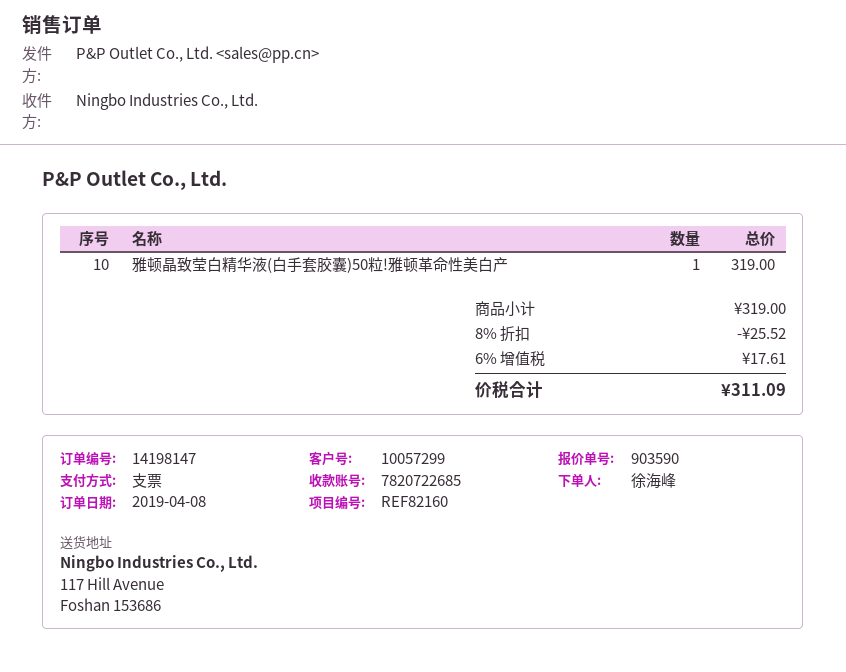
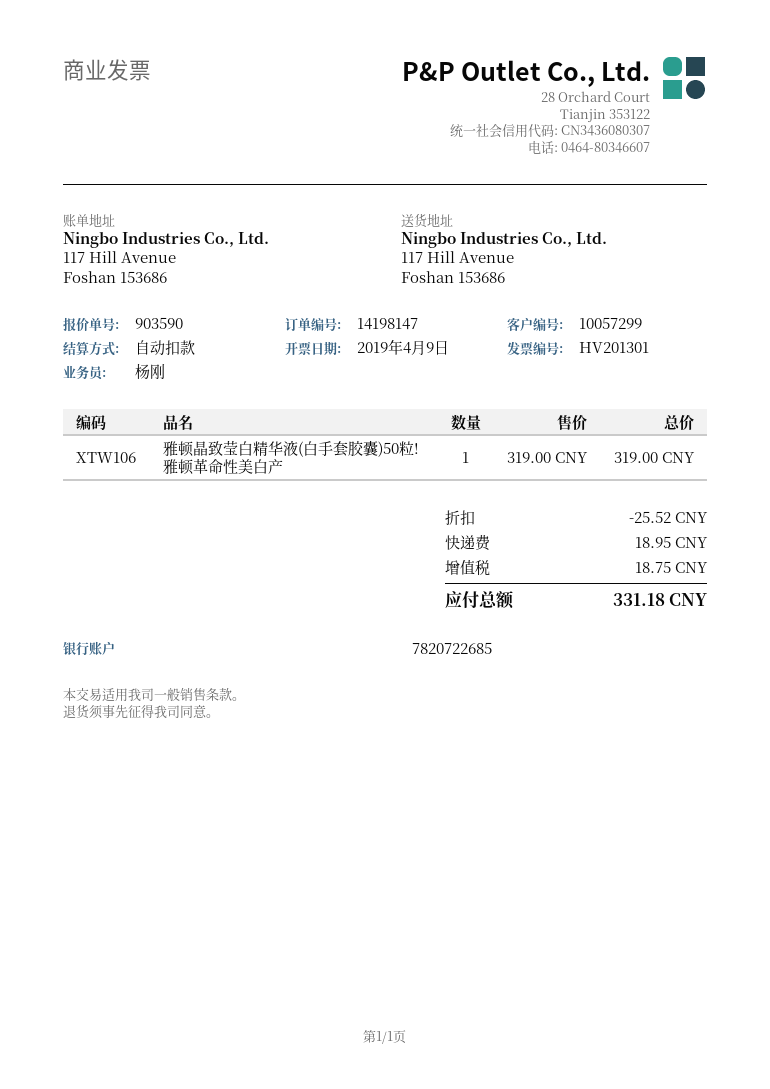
payment method: cheque -> direct debit
shipping: none -> 18.95
tax: 17.61 -> 18.75
total: 311.09 -> 331.18

